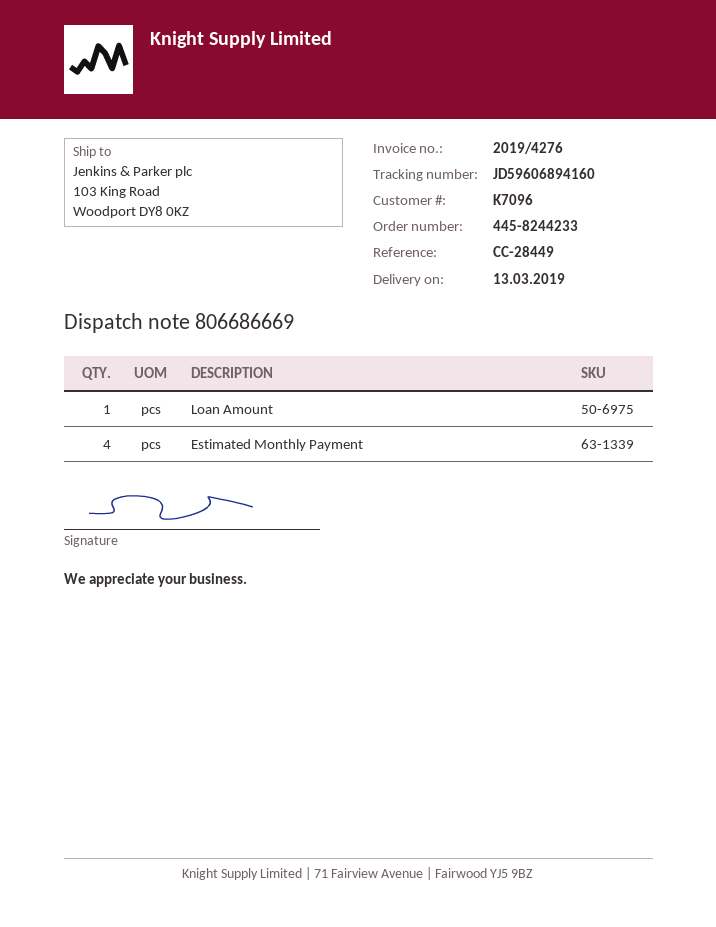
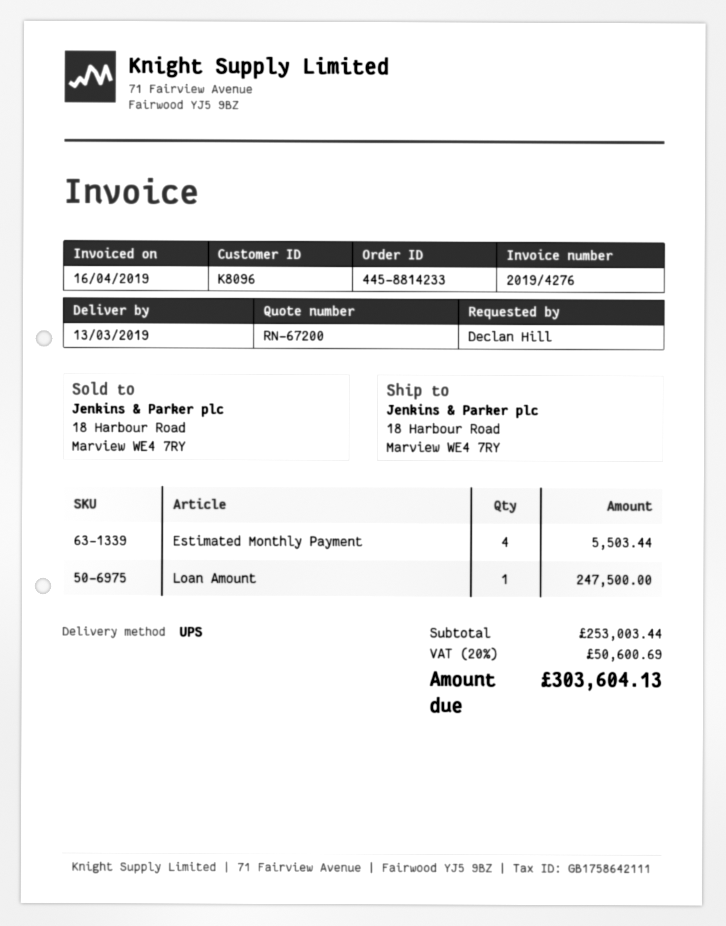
order number: 445-8244233 -> 445-8814233
customer number: K7096 -> K8096
ship to: 103 King Road, Woodport DY8 0KZ -> 18 Harbour Road, Marview WE4 7RY

